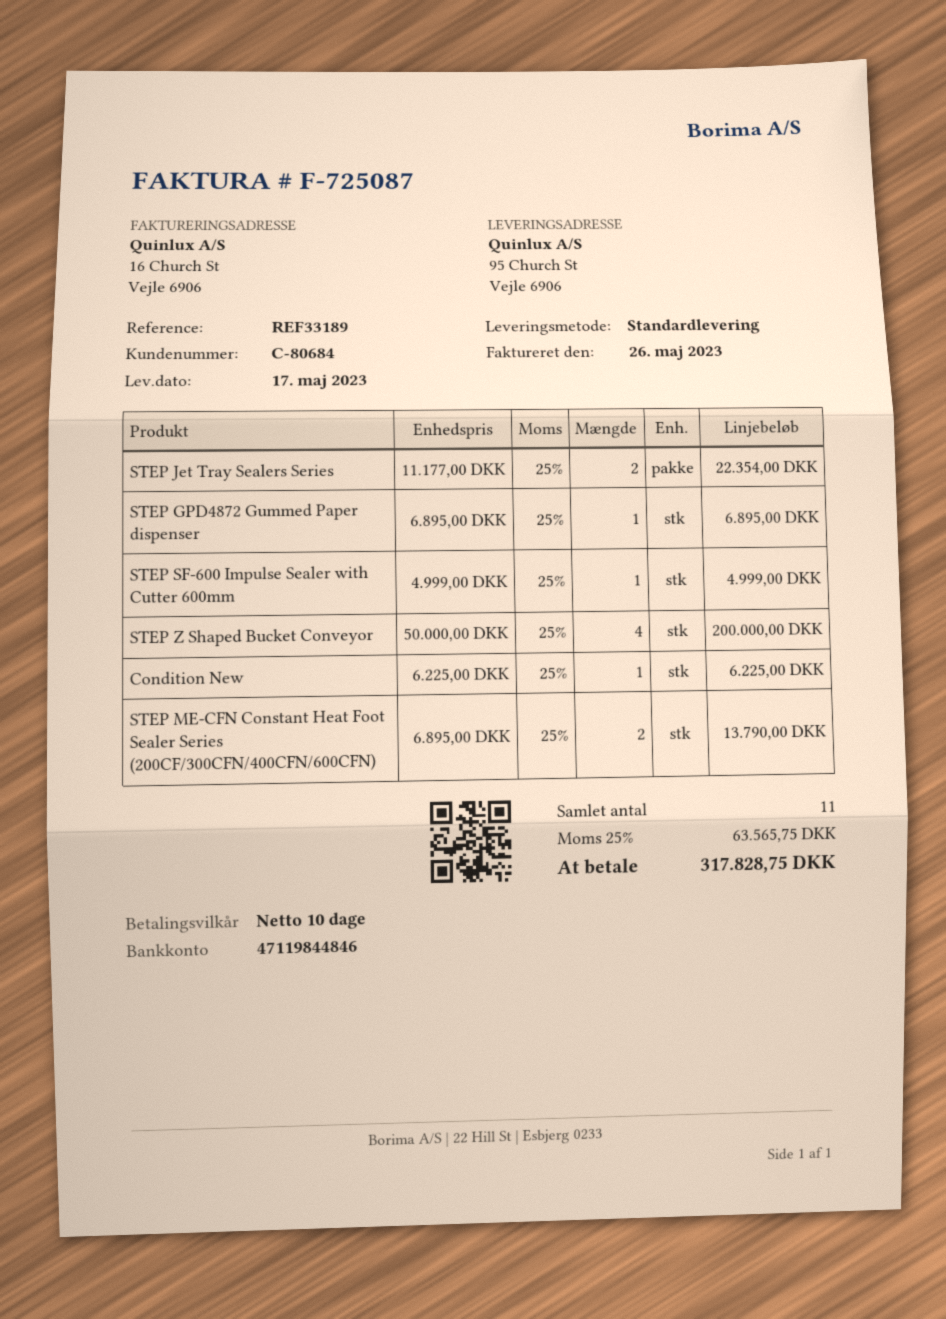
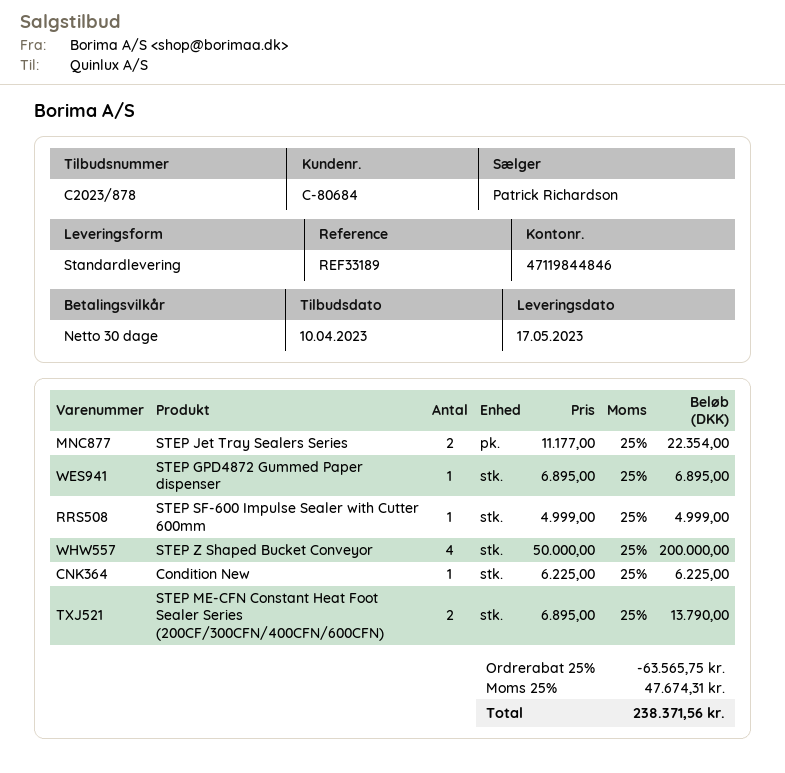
payment terms: 10 days -> 30 days
discount: none -> 25% = 63565.75
tax: 25% = 63565.75 -> 25% = 47674.31
total: 317828.75 -> 238371.56

